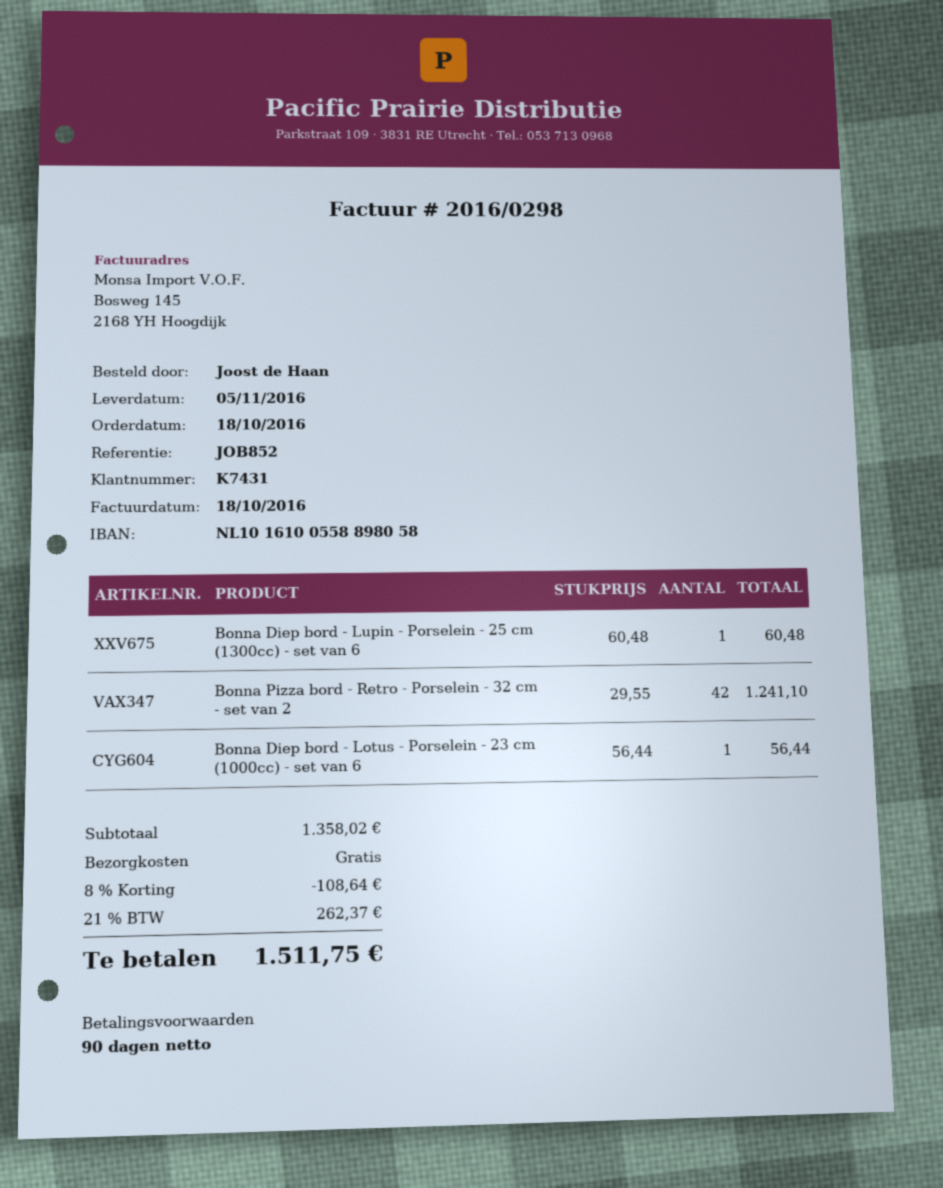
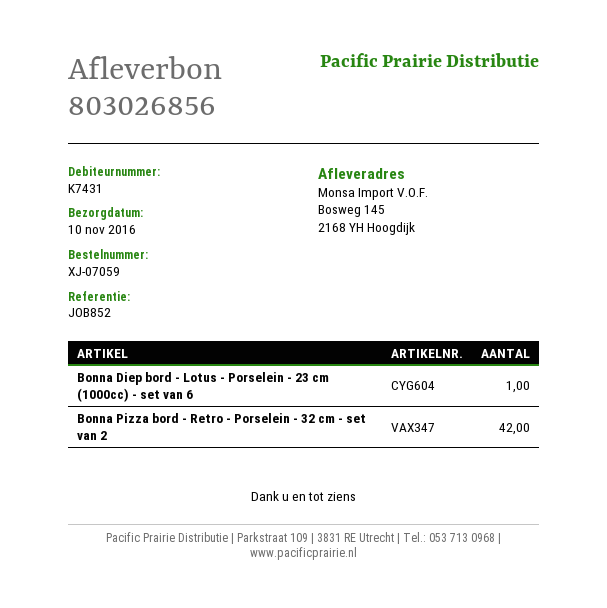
delivery date: 2016-11-05 -> 2016-11-10
Bonna Diep bord - Lupin - Porselein - 25 cm (1300cc) - set van 6: 1 -> none

